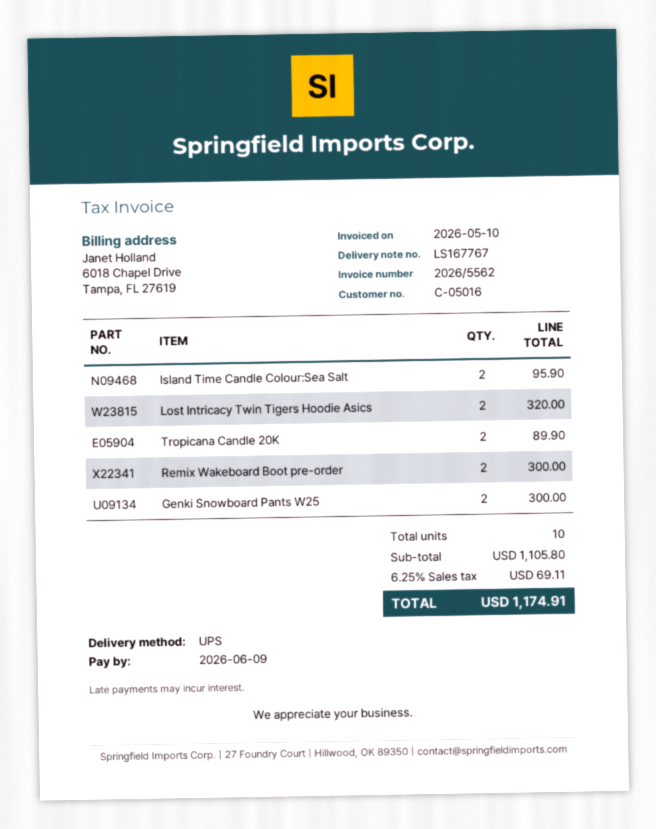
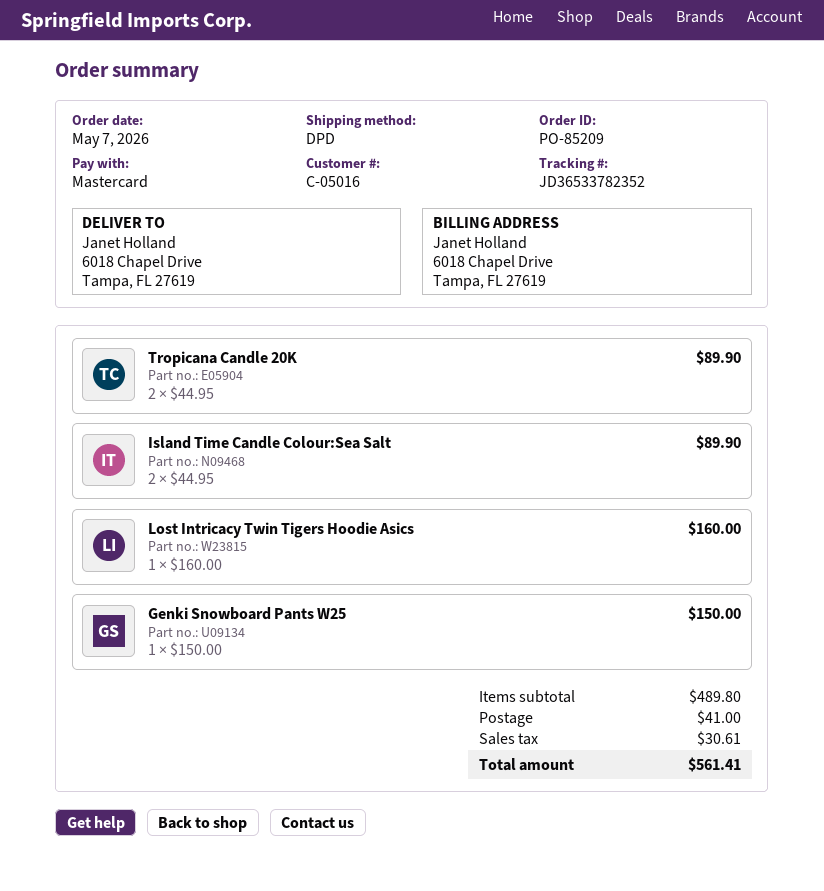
shipping method: UPS -> DPD
Island Time Candle Colour:Sea Salt: 2 for 95.90 -> 2 for 89.90
Lost Intricacy Twin Tigers Hoodie Asics: 2 for 320.00 -> 1 for 160.00
Remix Wakeboard Boot pre-order: 2 for 300.00 -> none
Genki Snowboard Pants W25: 2 for 300.00 -> 1 for 150.00
subtotal: 1105.80 -> 489.80
shipping: none -> 41.00
tax: 69.11 -> 30.61
total: 1174.91 -> 561.41

